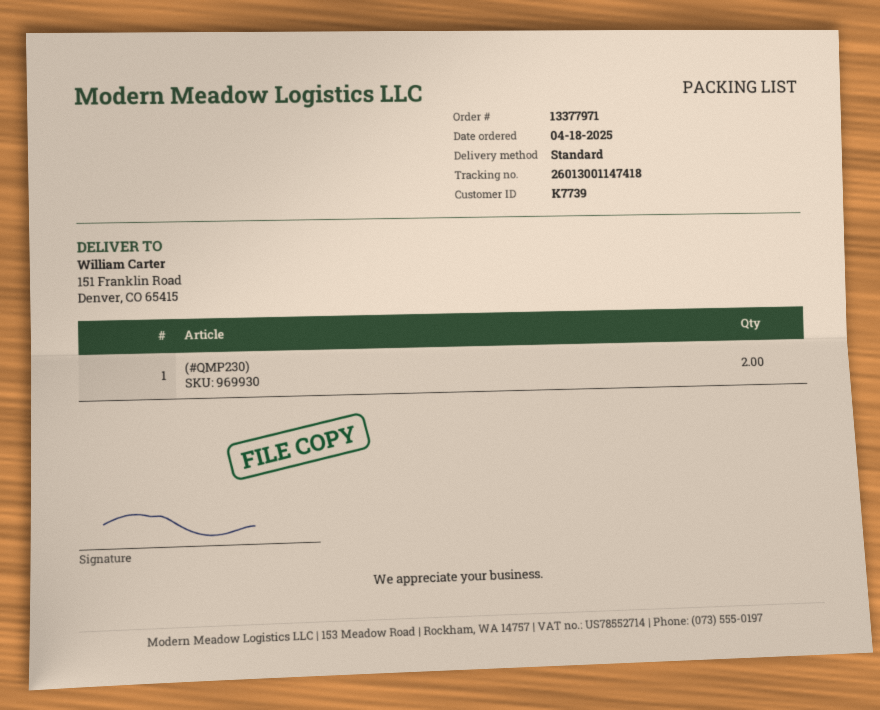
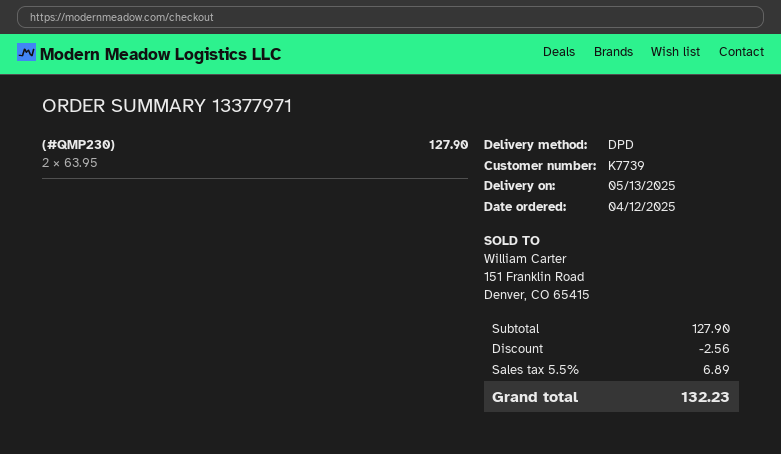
order date: 2025-04-18 -> 2025-04-12
shipping method: standard -> DPD

